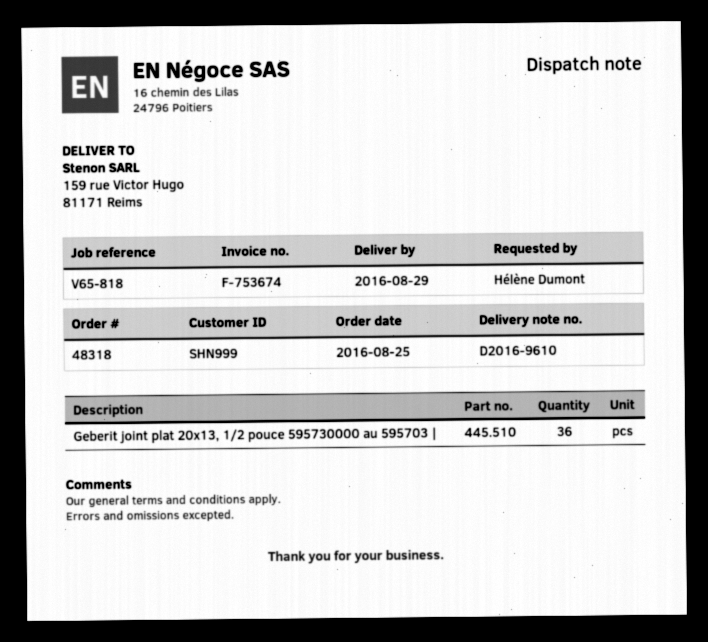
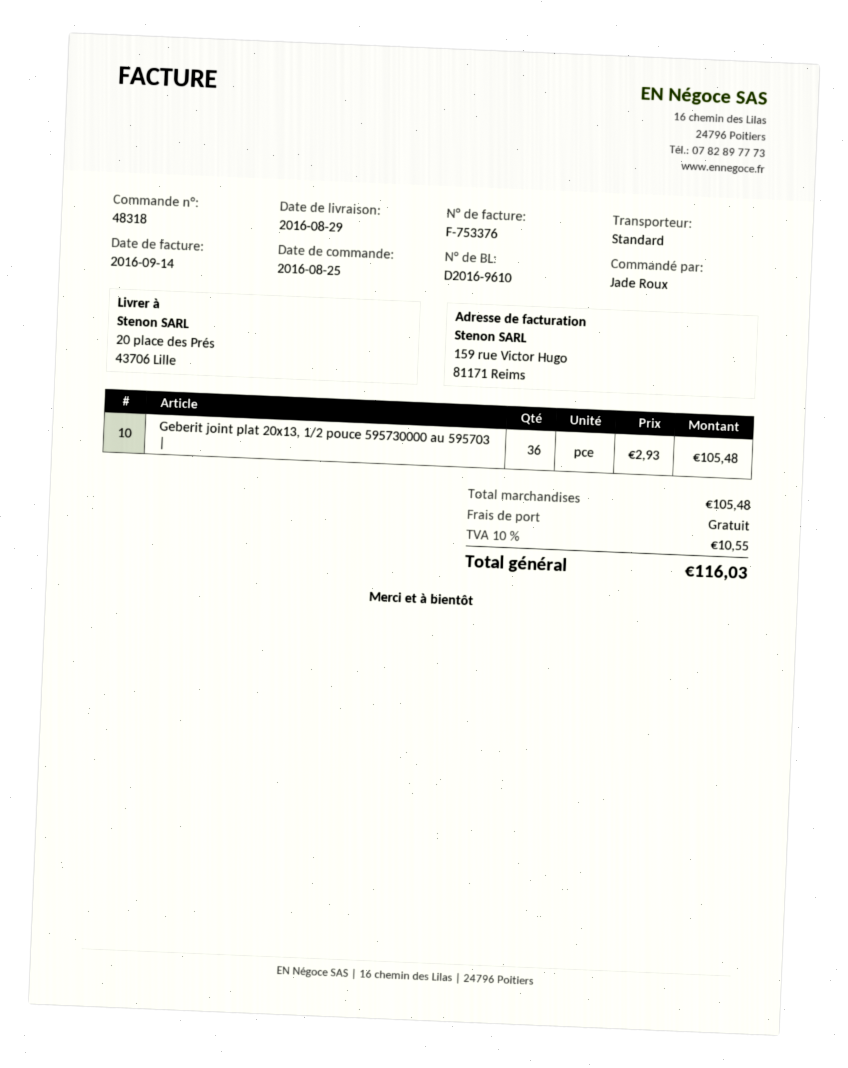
invoice number: F-753674 -> F-753376
ordered by: Hélène Dumont -> Jade Roux
ship to: 159 rue Victor Hugo, 81171 Reims -> 20 place des Prés, 43706 Lille

